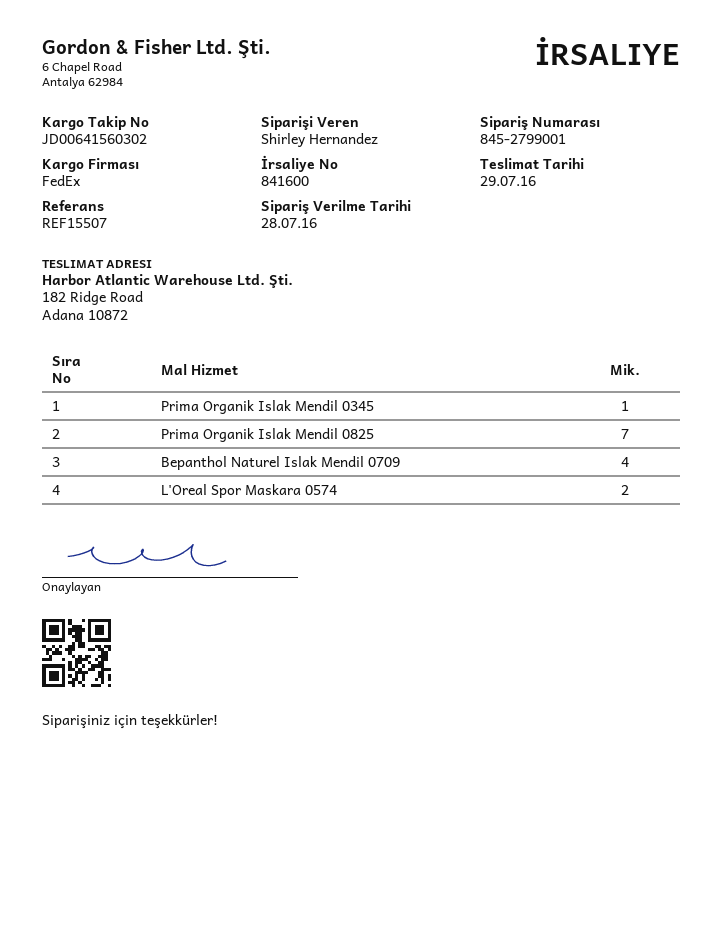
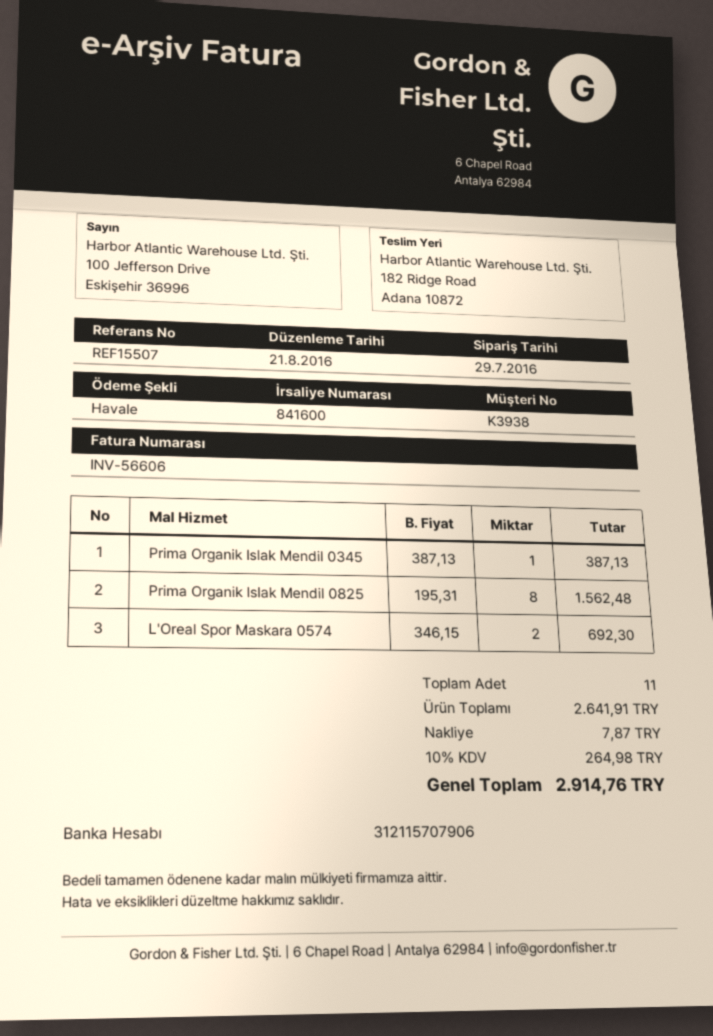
order date: 2016-07-28 -> 2016-07-29
Prima Organik Islak Mendil 0825: 7 -> 8
Bepanthol Naturel Islak Mendil 0709: 4 -> none

